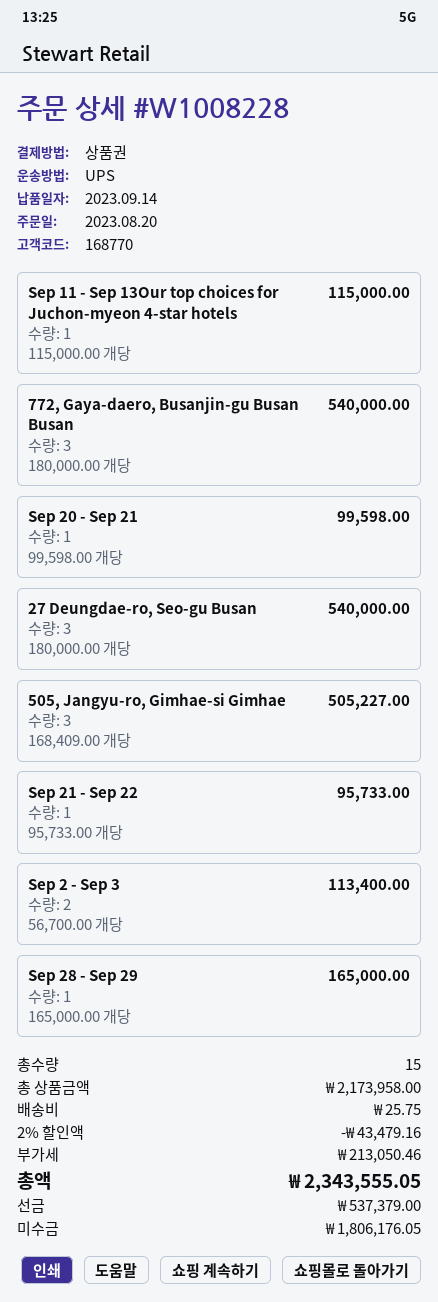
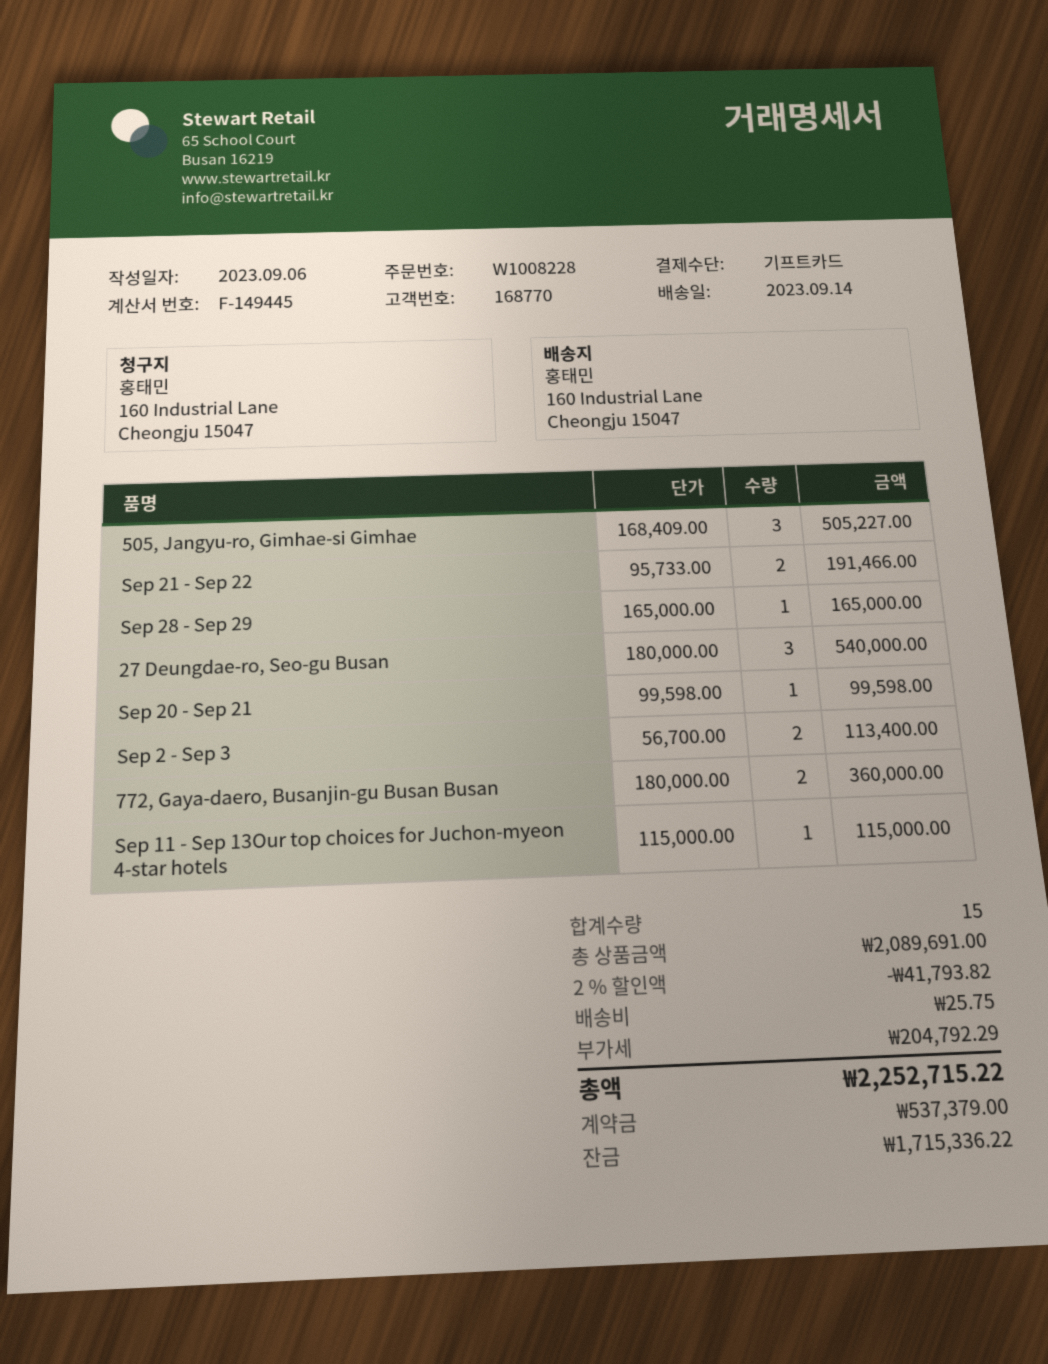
772, Gaya-daero, Busanjin-gu Busan Busan: 3 x 180000.00 = 540000.00 -> 2 x 180000.00 = 360000.00
Sep 21 - Sep 22: 1 x 95733.00 = 95733.00 -> 2 x 95733.00 = 191466.00
subtotal: 2173958.00 -> 2089691.00
discount: 2% = 43479.16 -> 2% = 41793.82
tax: 213050.46 -> 204792.29
total: 2343555.05 -> 2252715.22
balance: 1806176.05 -> 1715336.22

